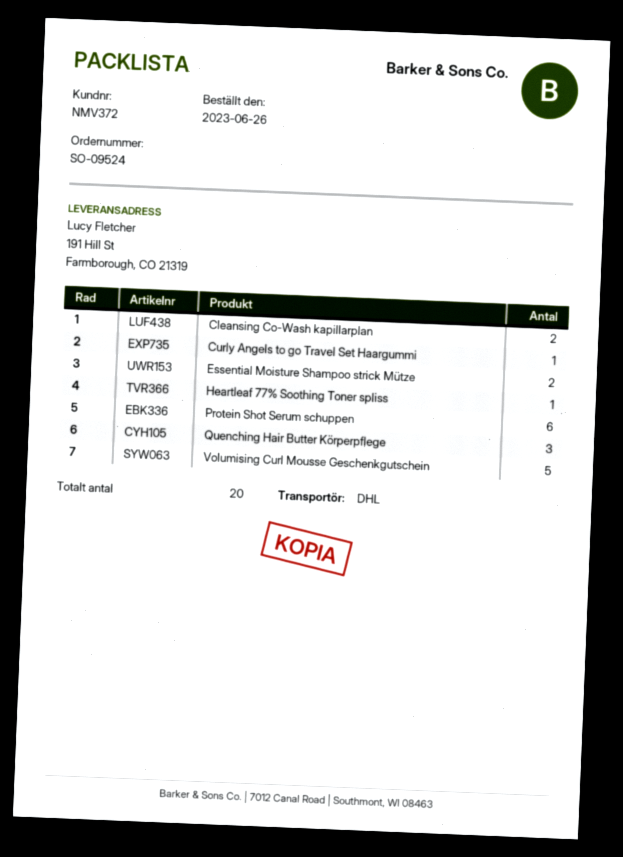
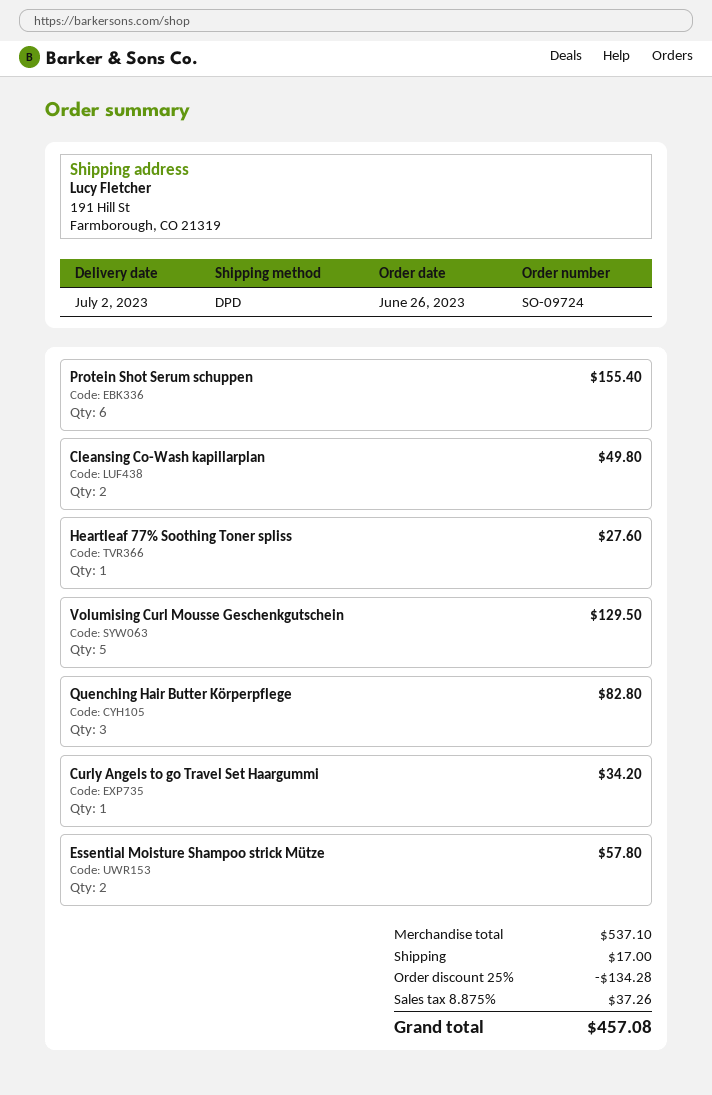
order number: SO-09524 -> SO-09724
shipping method: DHL -> DPD

